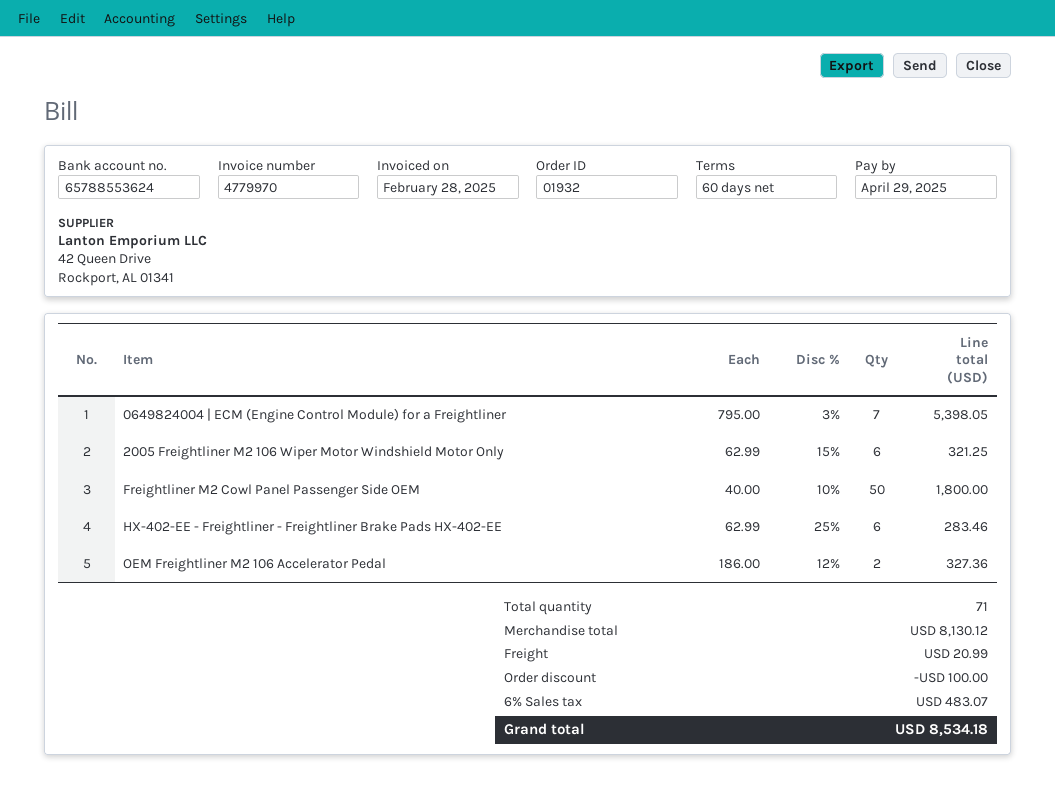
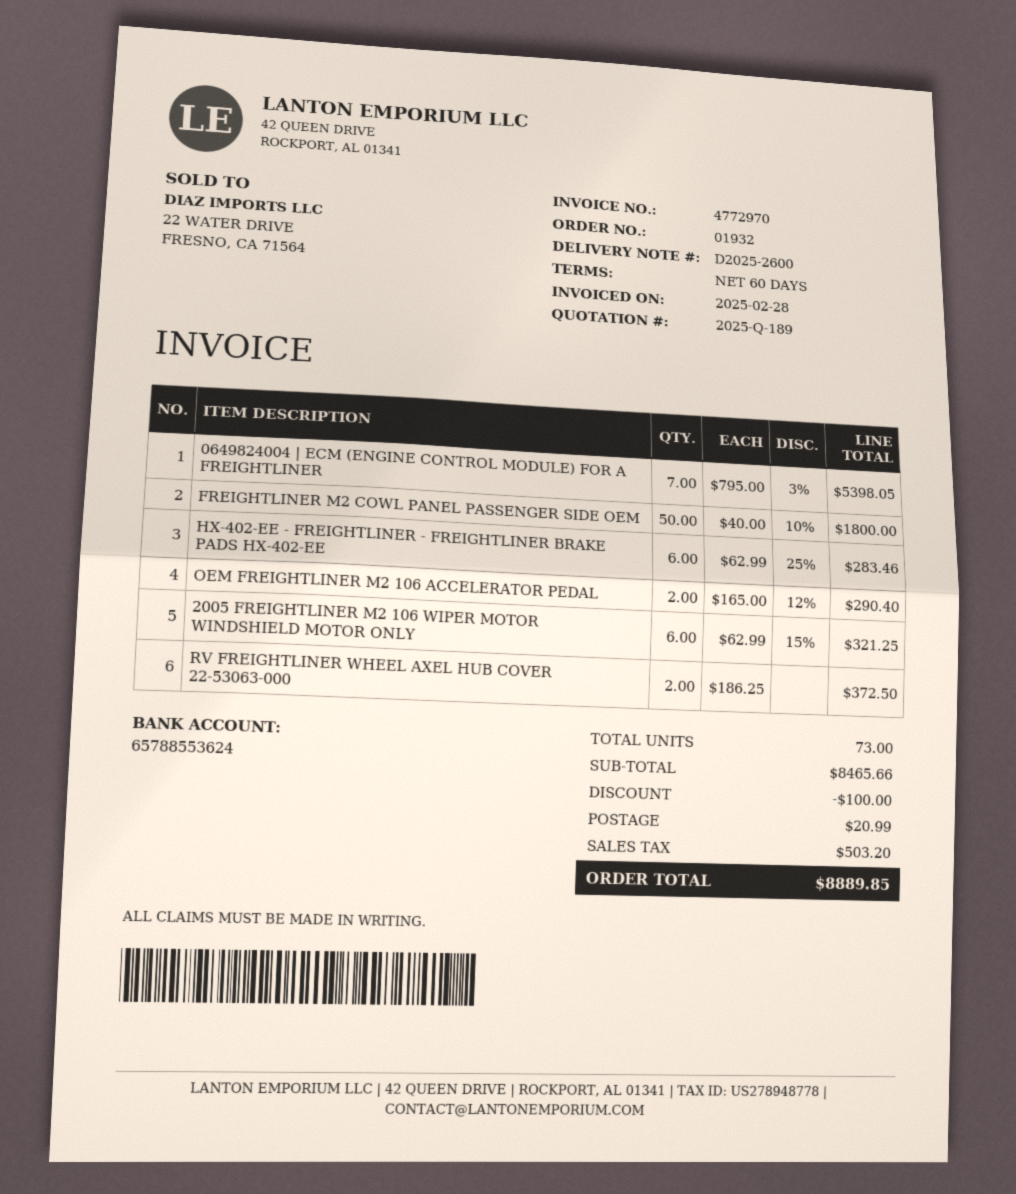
invoice number: 4779970 -> 4772970
OEM Freightliner M2 106 Accelerator Pedal: 2 x 186.00 - 12% = 327.36 -> 2 x 165.00 - 12% = 290.40
RV FREIGHTLINER WHEEL AXEL HUB COVER 22-53063-000: none -> 2 x 186.25 = 372.50
total quantity: 71 -> 73
subtotal: 8130.12 -> 8465.66
tax: 483.07 -> 503.20
total: 8534.18 -> 8889.85

